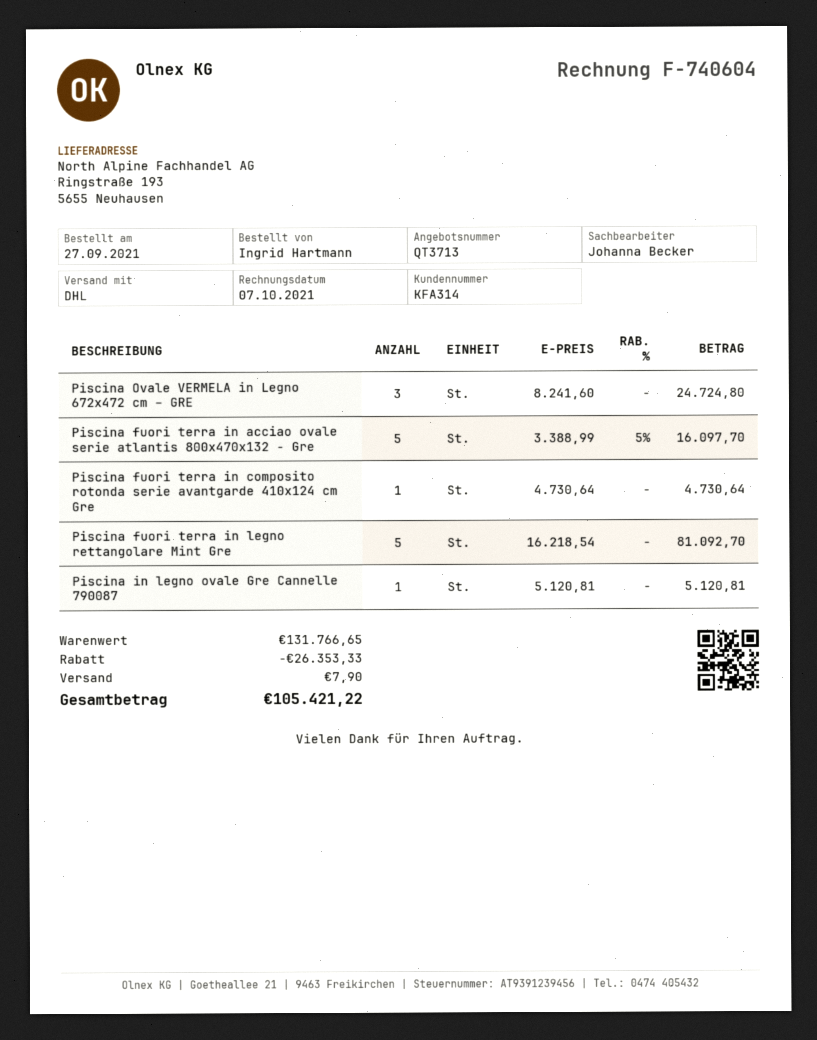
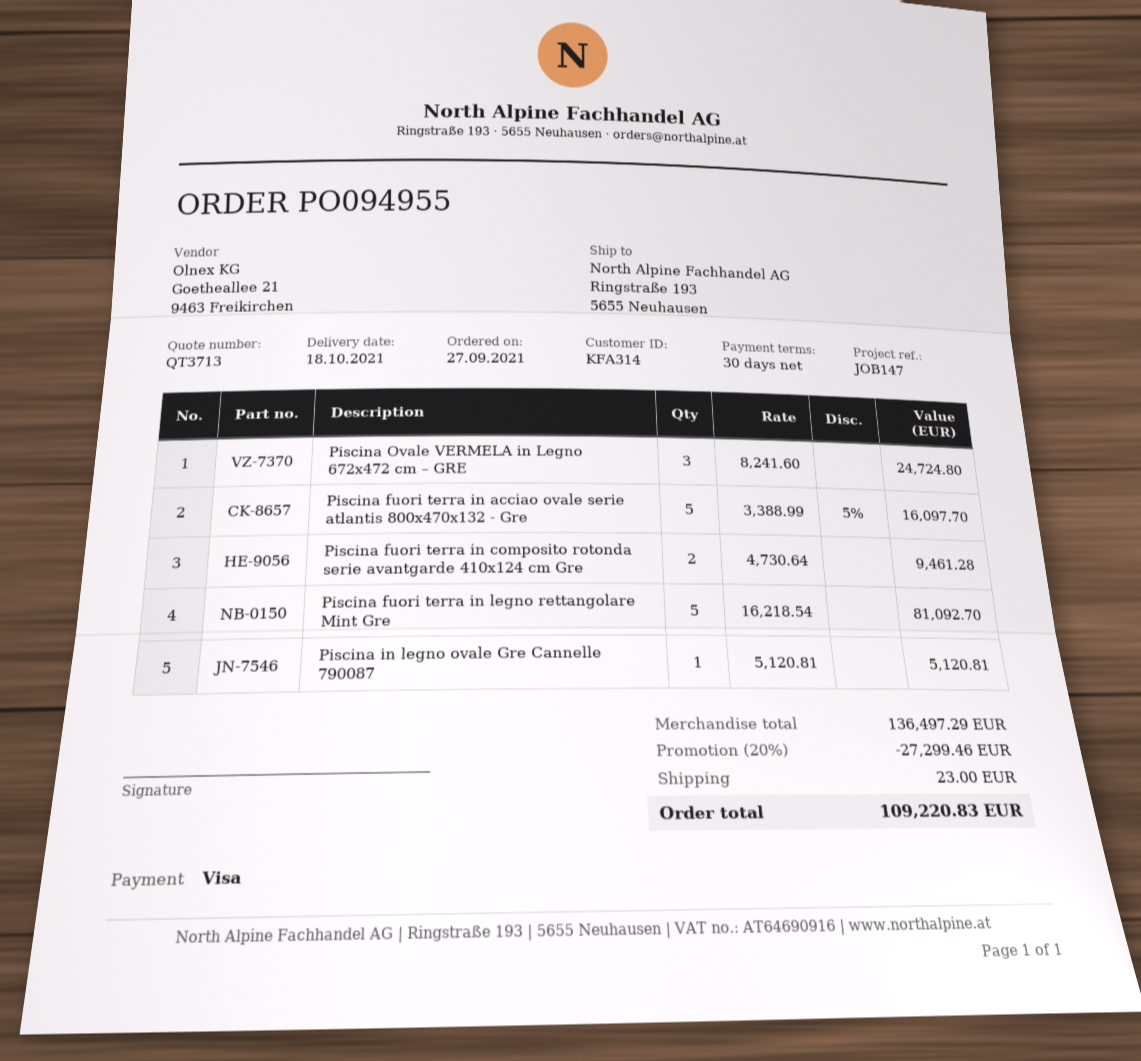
Piscina fuori terra in composito rotonda serie avantgarde 410x124 cm Gre: 1 x 4730.64 = 4730.64 -> 2 x 4730.64 = 9461.28
subtotal: 131766.65 -> 136497.29
discount: 26353.33 -> 27299.46
shipping: 7.90 -> 23.00
total: 105421.22 -> 109220.83

